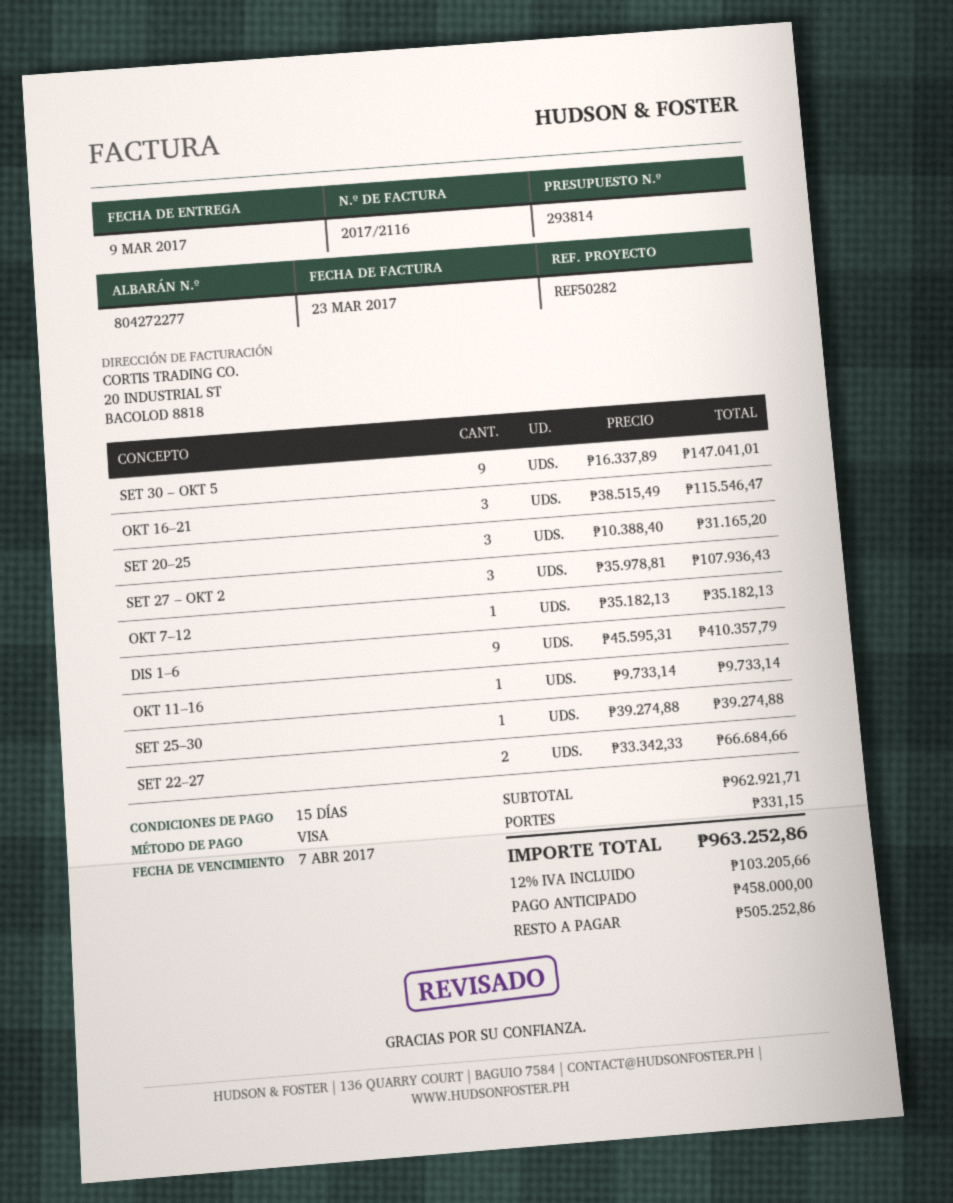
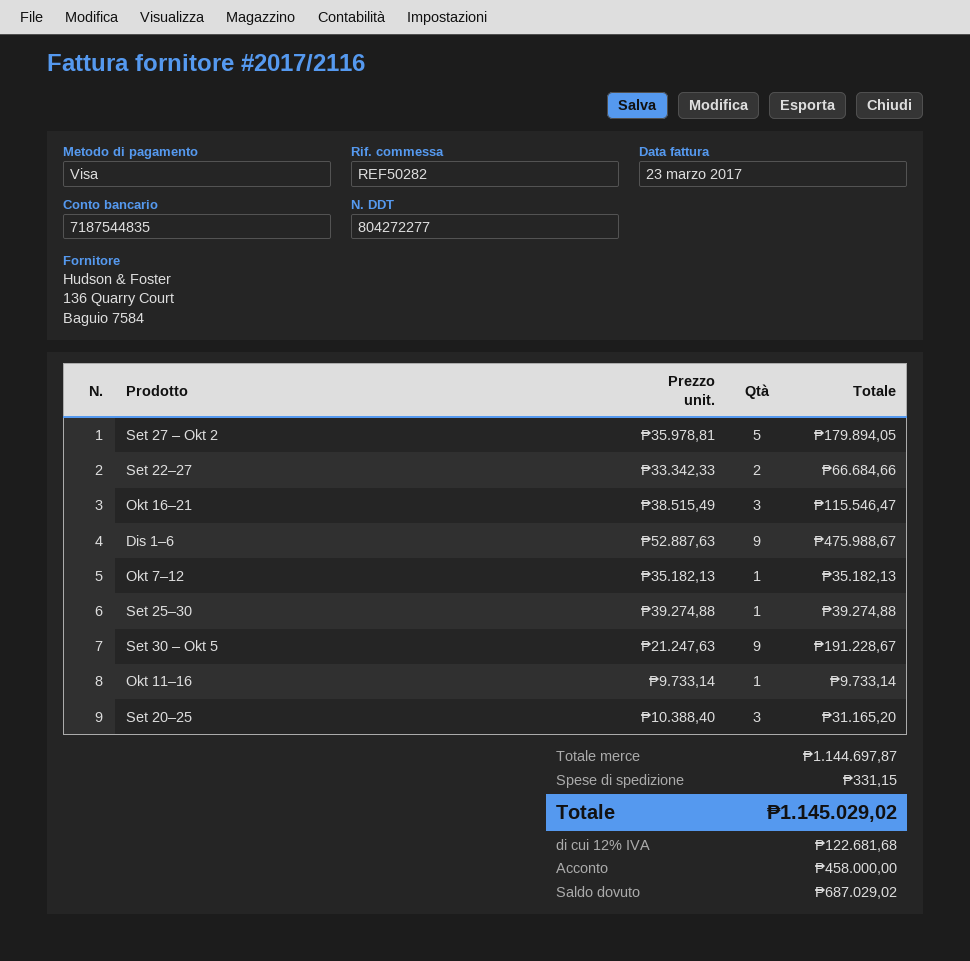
SET 30 – OKT 5: 9 x 16337.89 = 147041.01 -> 9 x 21247.63 = 191228.67
SET 27 – OKT 2: 3 x 35978.81 = 107936.43 -> 5 x 35978.81 = 179894.05
DIS 1–6: 9 x 45595.31 = 410357.79 -> 9 x 52887.63 = 475988.67
subtotal: 962921.71 -> 1144697.87
tax: 12% = 103205.66 -> 12% = 122681.68
total: 963252.86 -> 1145029.02
balance: 505252.86 -> 687029.02

